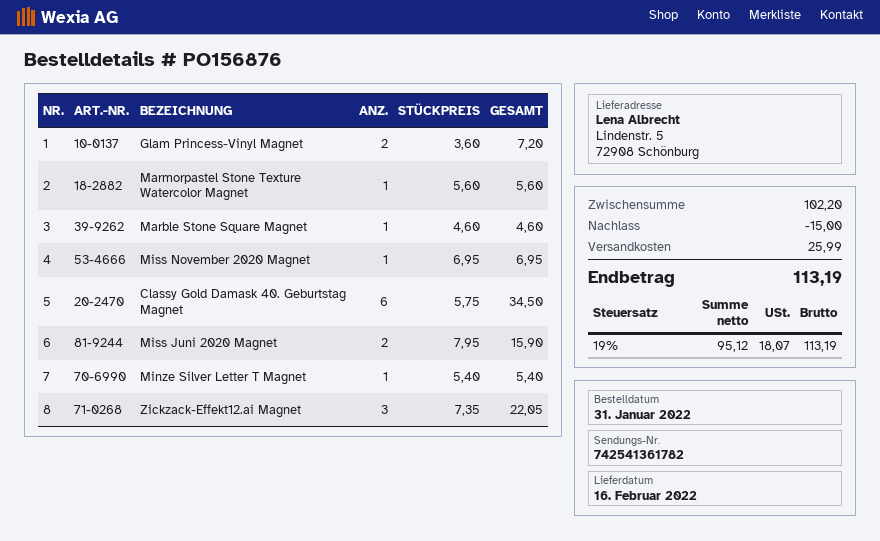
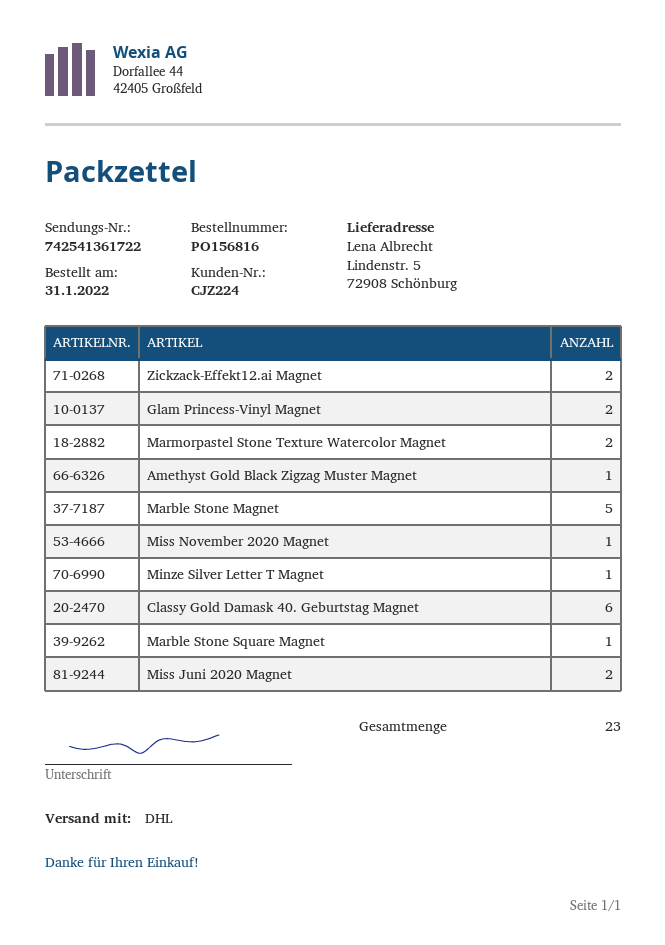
order number: PO156876 -> PO156816
tracking number: 742541361782 -> 742541361722
Marmorpastel Stone Texture Watercolor Magnet: 1 -> 2
Zickzack-Effekt12.ai Magnet: 3 -> 2
Amethyst Gold Black Zigzag Muster Magnet: none -> 1
Marble Stone Magnet: none -> 5

